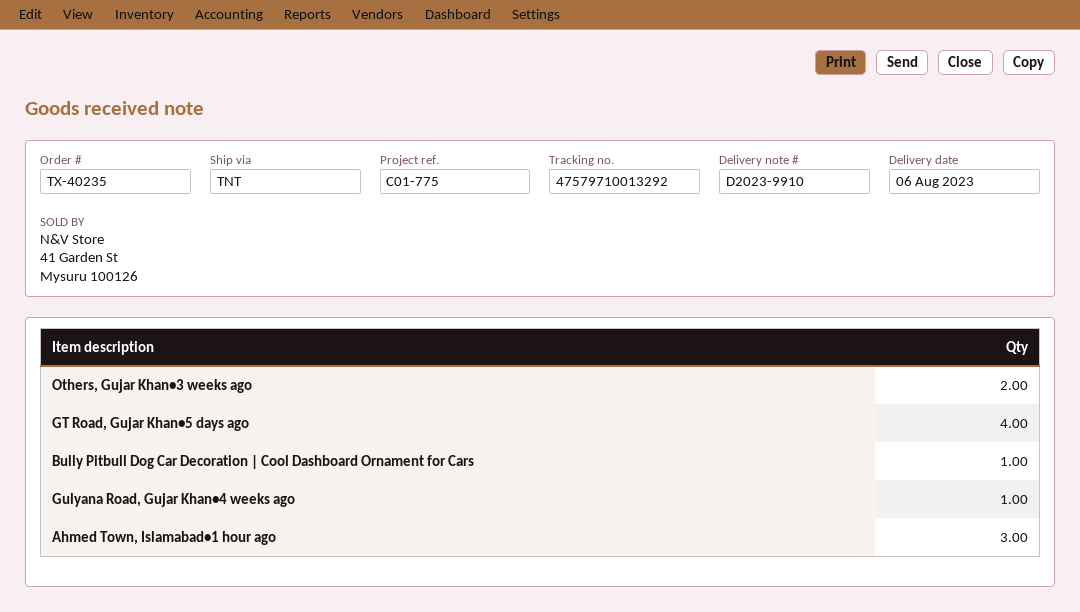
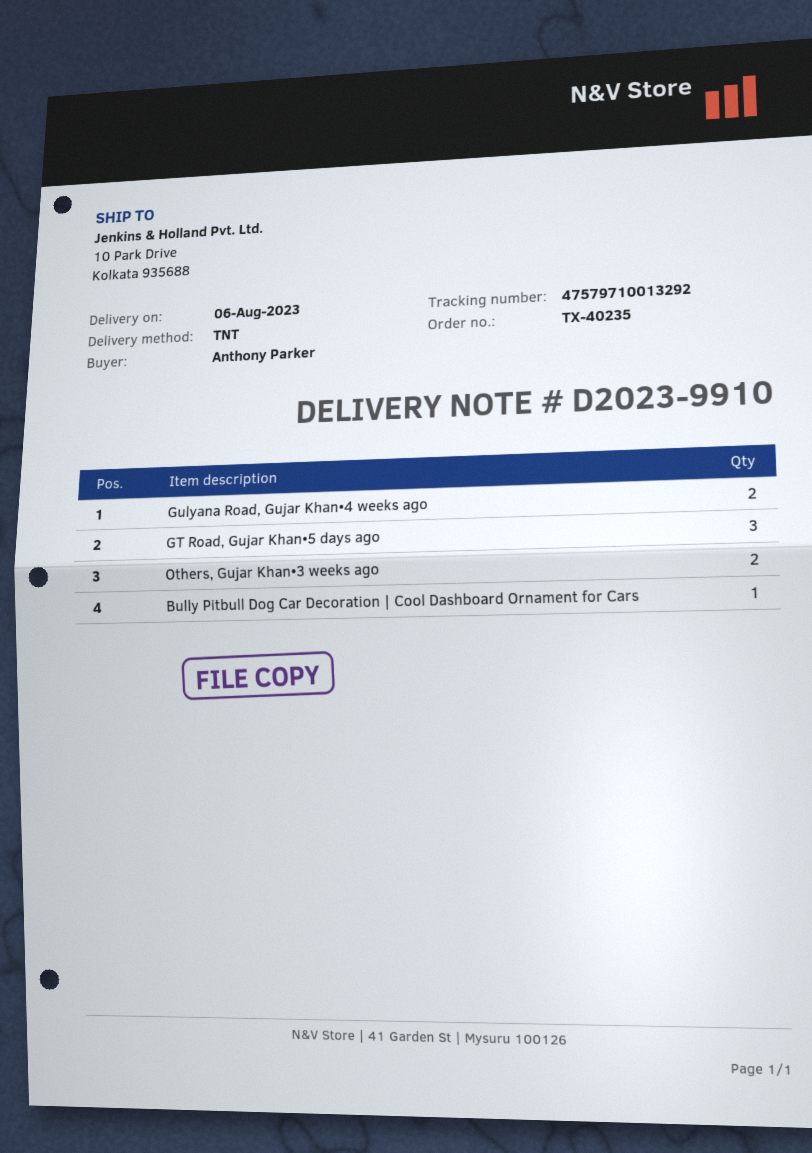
GT Road, Gujar Khan•5 days ago: 4 -> 3
Gulyana Road, Gujar Khan•4 weeks ago: 1 -> 2
Ahmed Town, Islamabad•1 hour ago: 3 -> none

